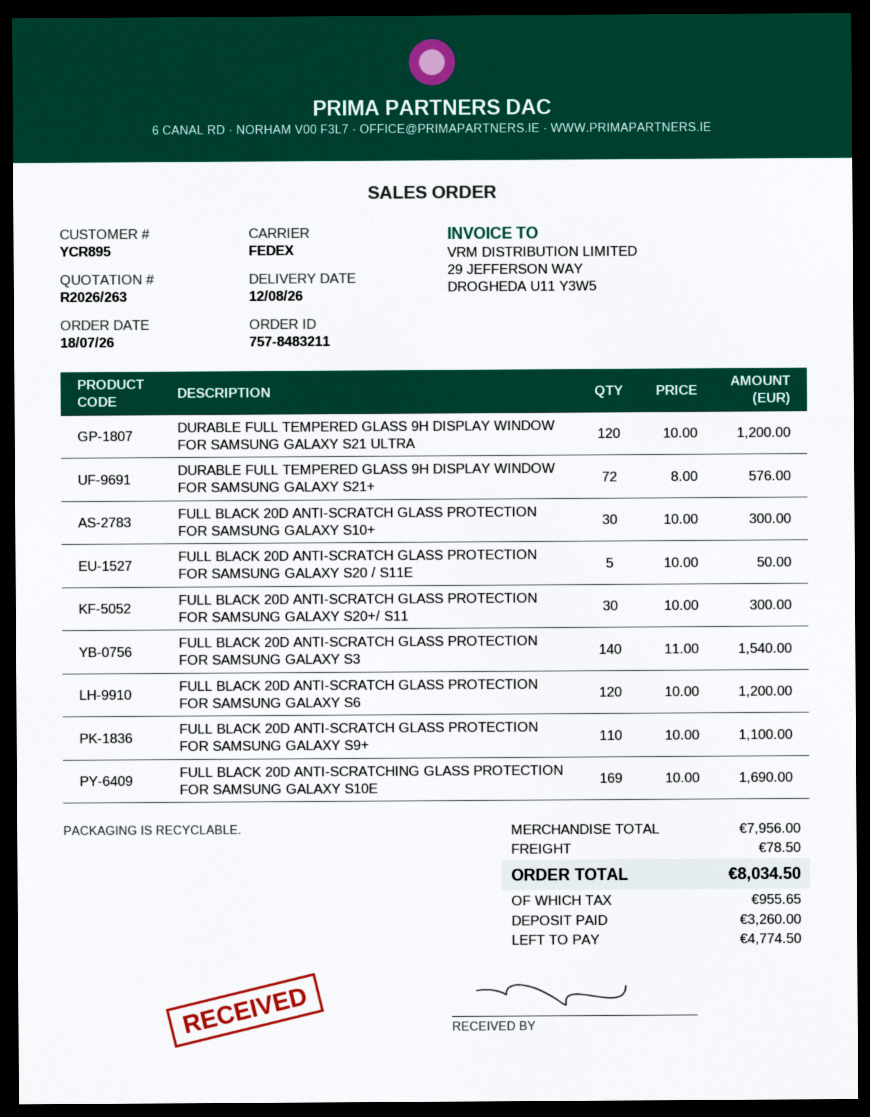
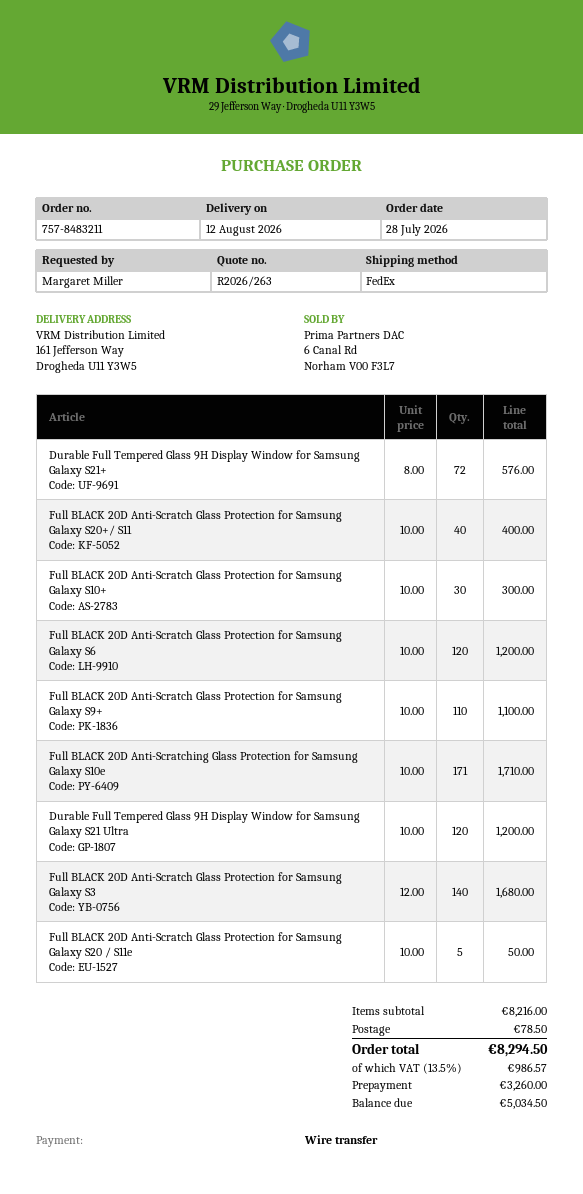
order date: 2026-07-18 -> 2026-07-28
FULL BLACK 20D ANTI-SCRATCH GLASS PROTECTION FOR SAMSUNG GALAXY S20+/ S11: 30 x 10.00 = 300.00 -> 40 x 10.00 = 400.00
FULL BLACK 20D ANTI-SCRATCH GLASS PROTECTION FOR SAMSUNG GALAXY S3: 140 x 11.00 = 1540.00 -> 140 x 12.00 = 1680.00
FULL BLACK 20D ANTI-SCRATCHING GLASS PROTECTION FOR SAMSUNG GALAXY S10E: 169 x 10.00 = 1690.00 -> 171 x 10.00 = 1710.00
subtotal: 7956.00 -> 8216.00
tax: 955.65 -> 986.57
total: 8034.50 -> 8294.50
balance: 4774.50 -> 5034.50

